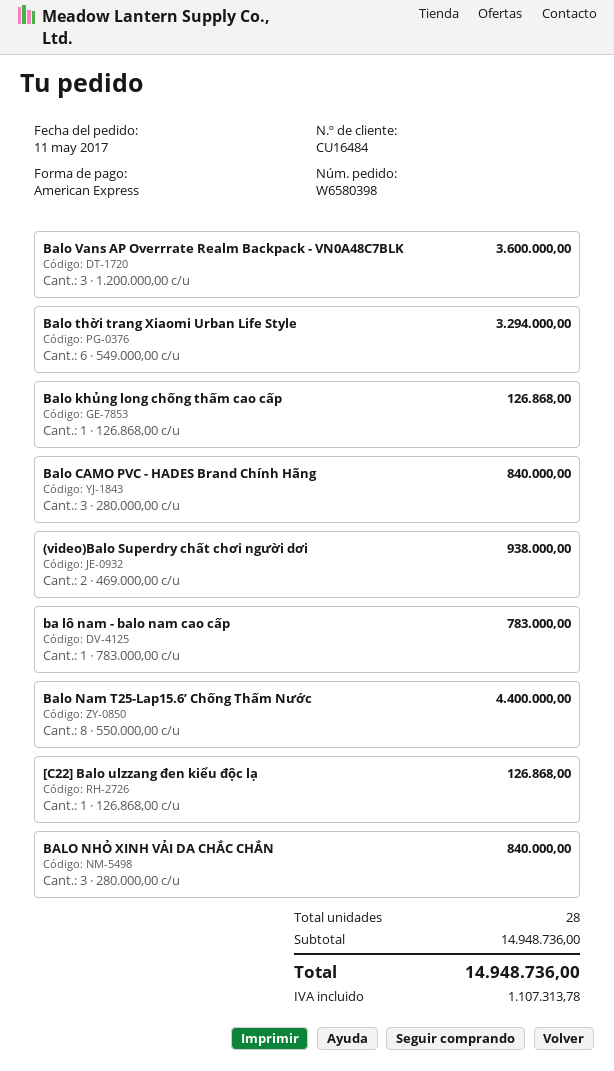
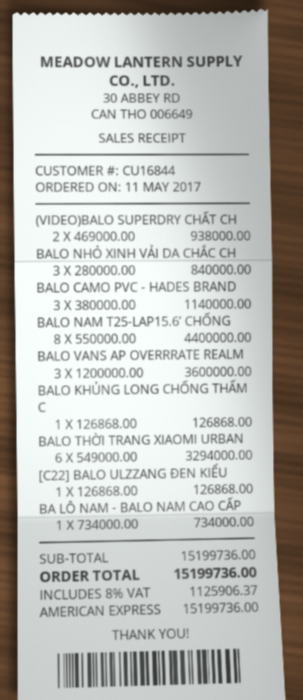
customer number: CU16484 -> CU16844
Balo CAMO PVC - HADES Brand Chính Hãng: 3 x 280000.00 = 840000.00 -> 3 x 380000.00 = 1140000.00
ba lô nam - balo nam cao cấp: 1 x 783000.00 = 783000.00 -> 1 x 734000.00 = 734000.00
subtotal: 14948736.00 -> 15199736.00
tax: 1107313.78 -> 1125906.37
total: 14948736.00 -> 15199736.00

